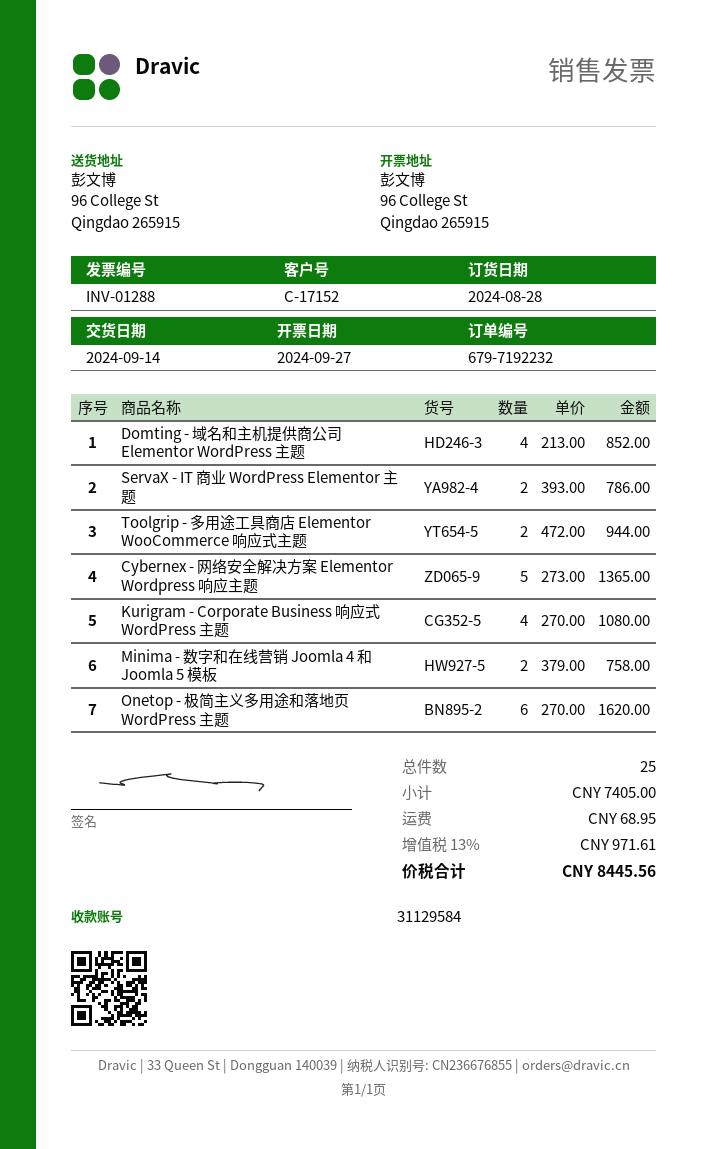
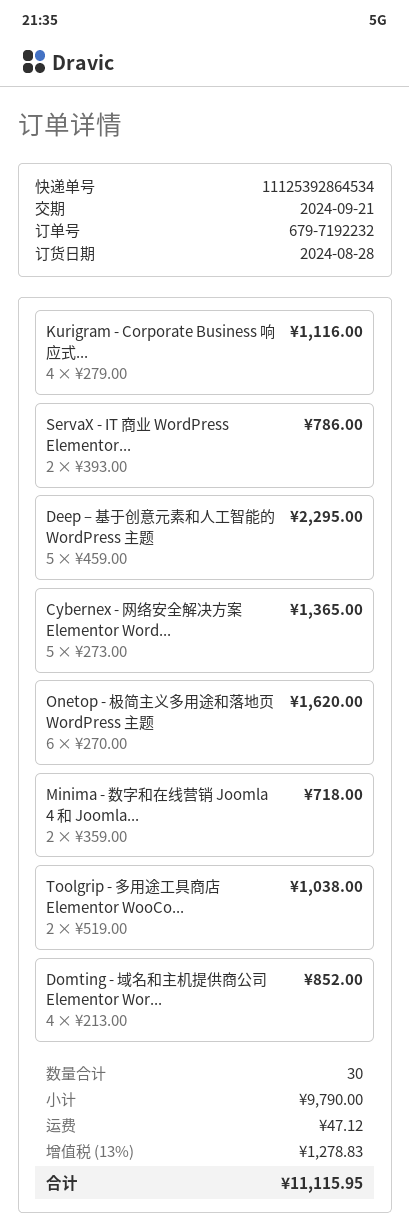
delivery date: 2024-09-14 -> 2024-09-21
Toolgrip - 多用途工具商店 Elementor WooCommerce 响应式主题: 2 x 472.00 = 944.00 -> 2 x 519.00 = 1038.00
Kurigram - Corporate Business 响应式 WordPress 主题: 4 x 270.00 = 1080.00 -> 4 x 279.00 = 1116.00
Minima - 数字和在线营销 Joomla 4 和 Joomla 5 模板: 2 x 379.00 = 758.00 -> 2 x 359.00 = 718.00
Deep – 基于创意元素和人工智能的 WordPress 主题: none -> 5 x 459.00 = 2295.00
total quantity: 25 -> 30
subtotal: 7405.00 -> 9790.00
shipping: 68.95 -> 47.12
tax: 13% = 971.61 -> 13% = 1278.83
total: 8445.56 -> 11115.95

